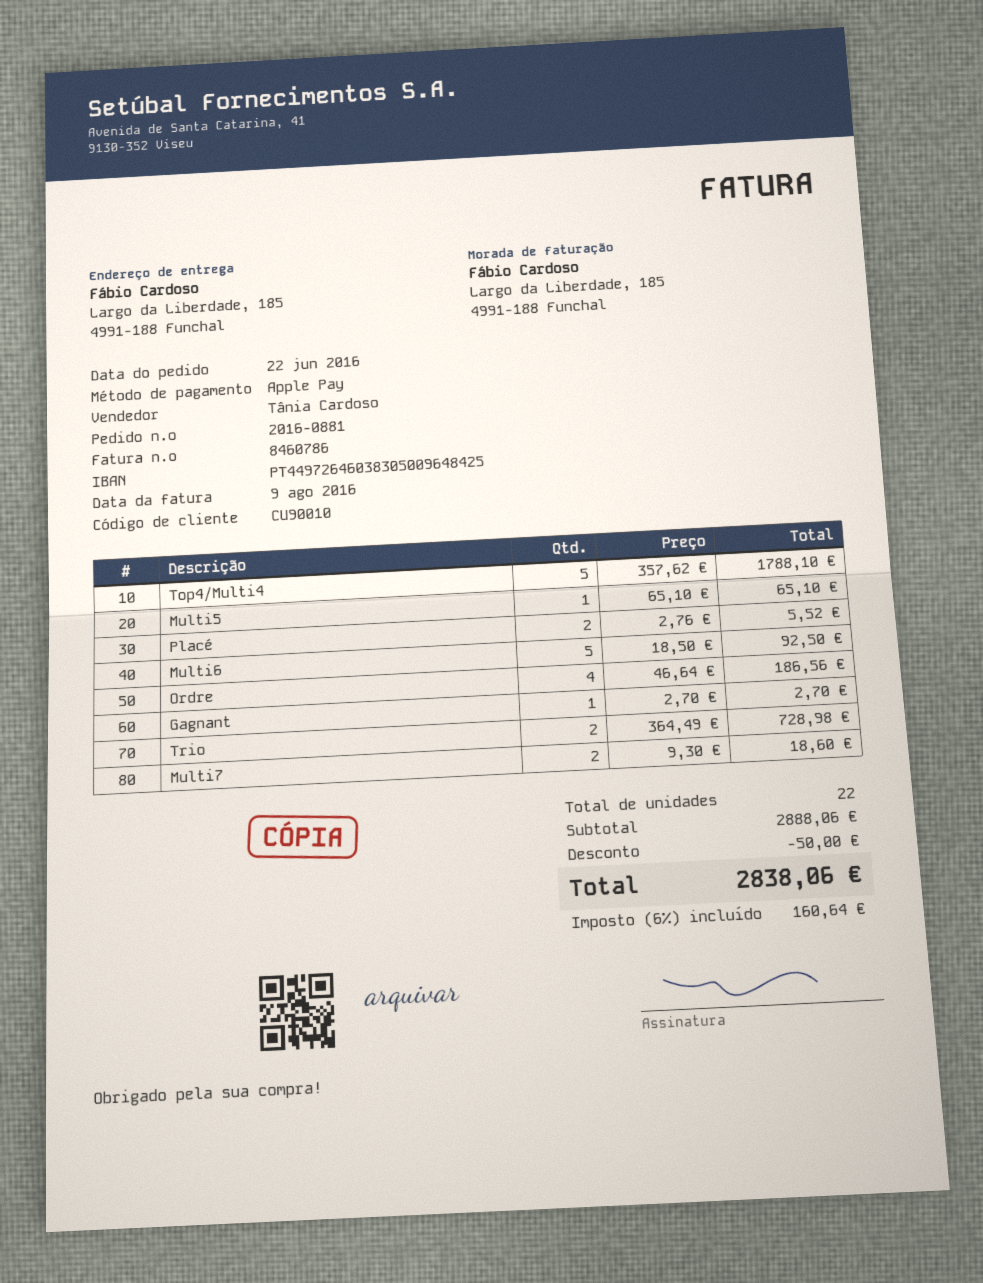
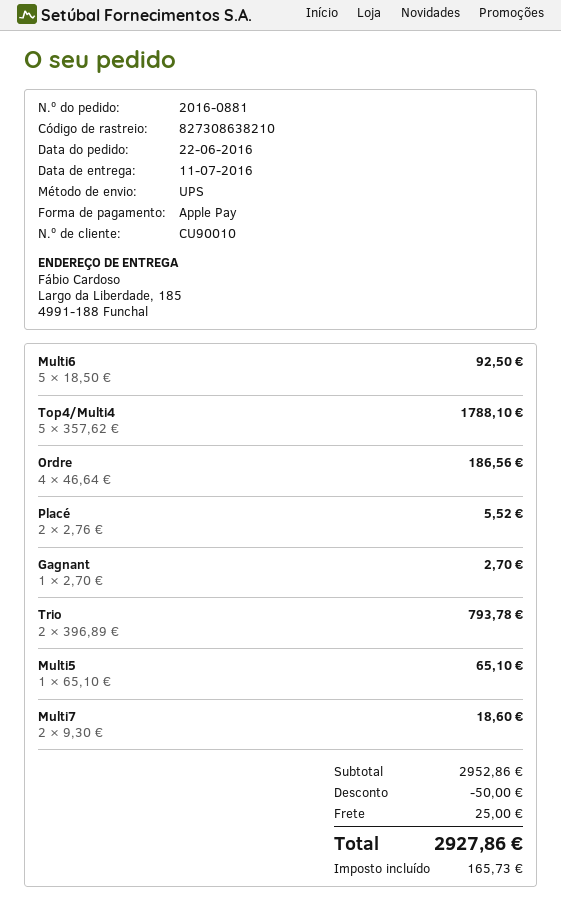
Trio: 2 x 364.49 = 728.98 -> 2 x 396.89 = 793.78
subtotal: 2888.06 -> 2952.86
shipping: none -> 25.00
tax: 160.64 -> 165.73
total: 2838.06 -> 2927.86

